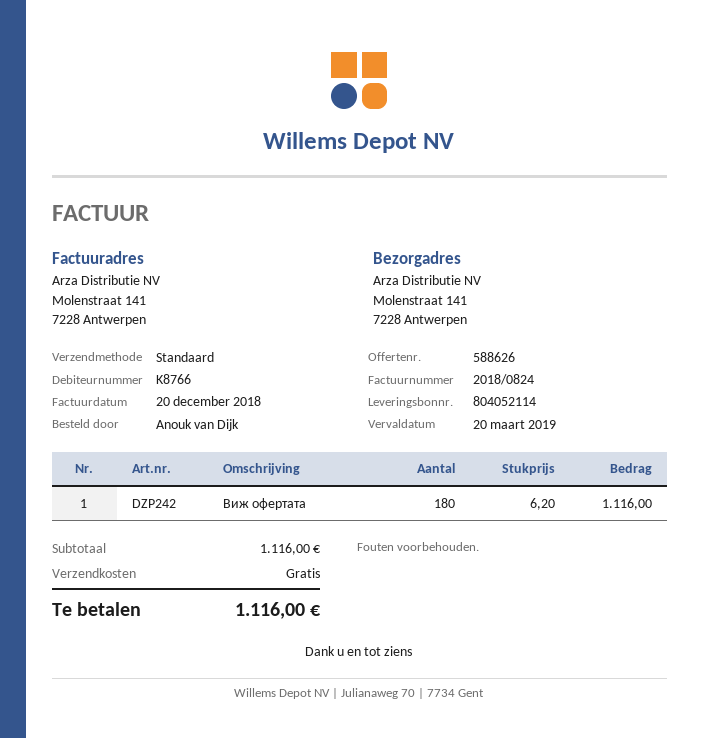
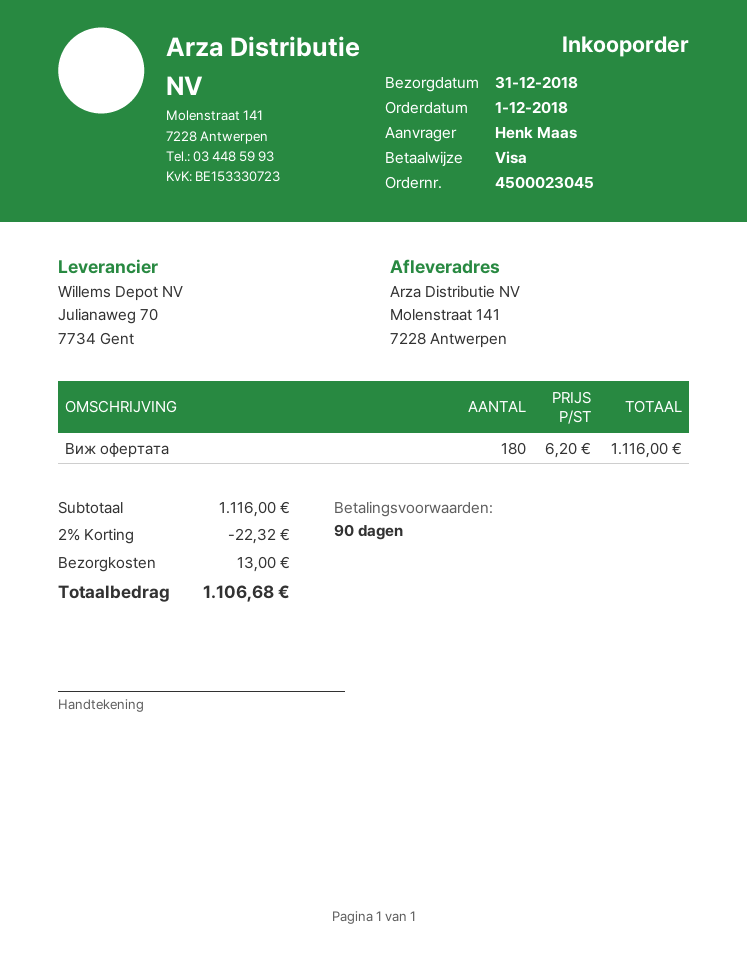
ordered by: Anouk van Dijk -> Henk Maas
discount: none -> 2% = 22.32
shipping: 0.00 -> 13.00
total: 1116.00 -> 1106.68

